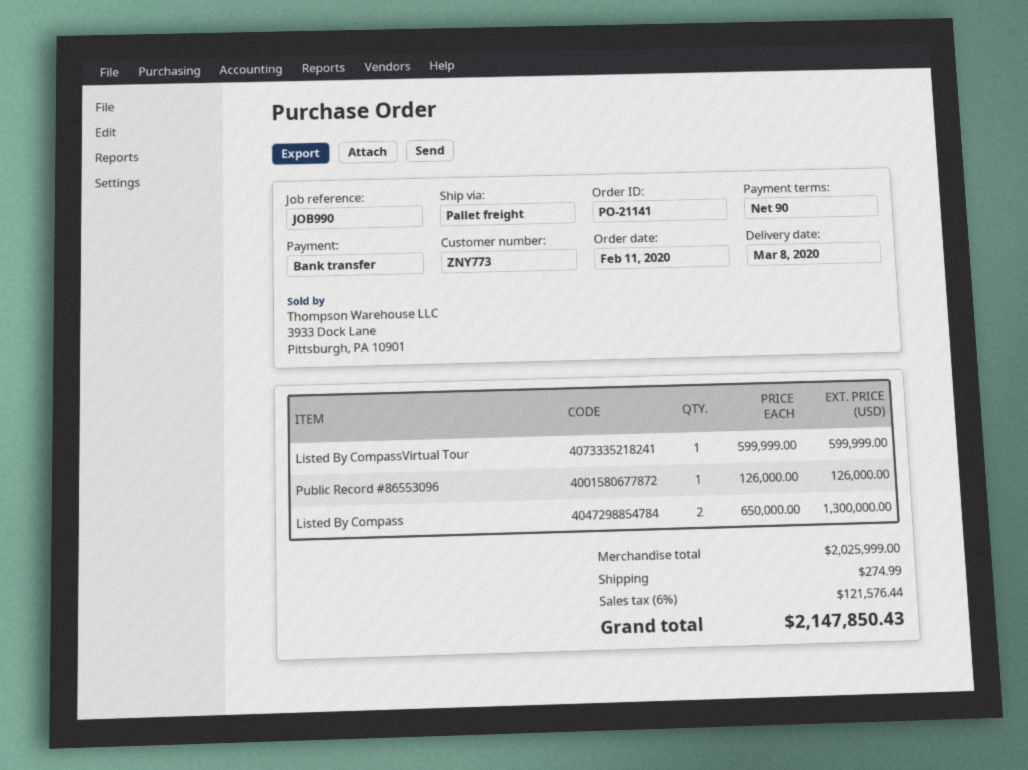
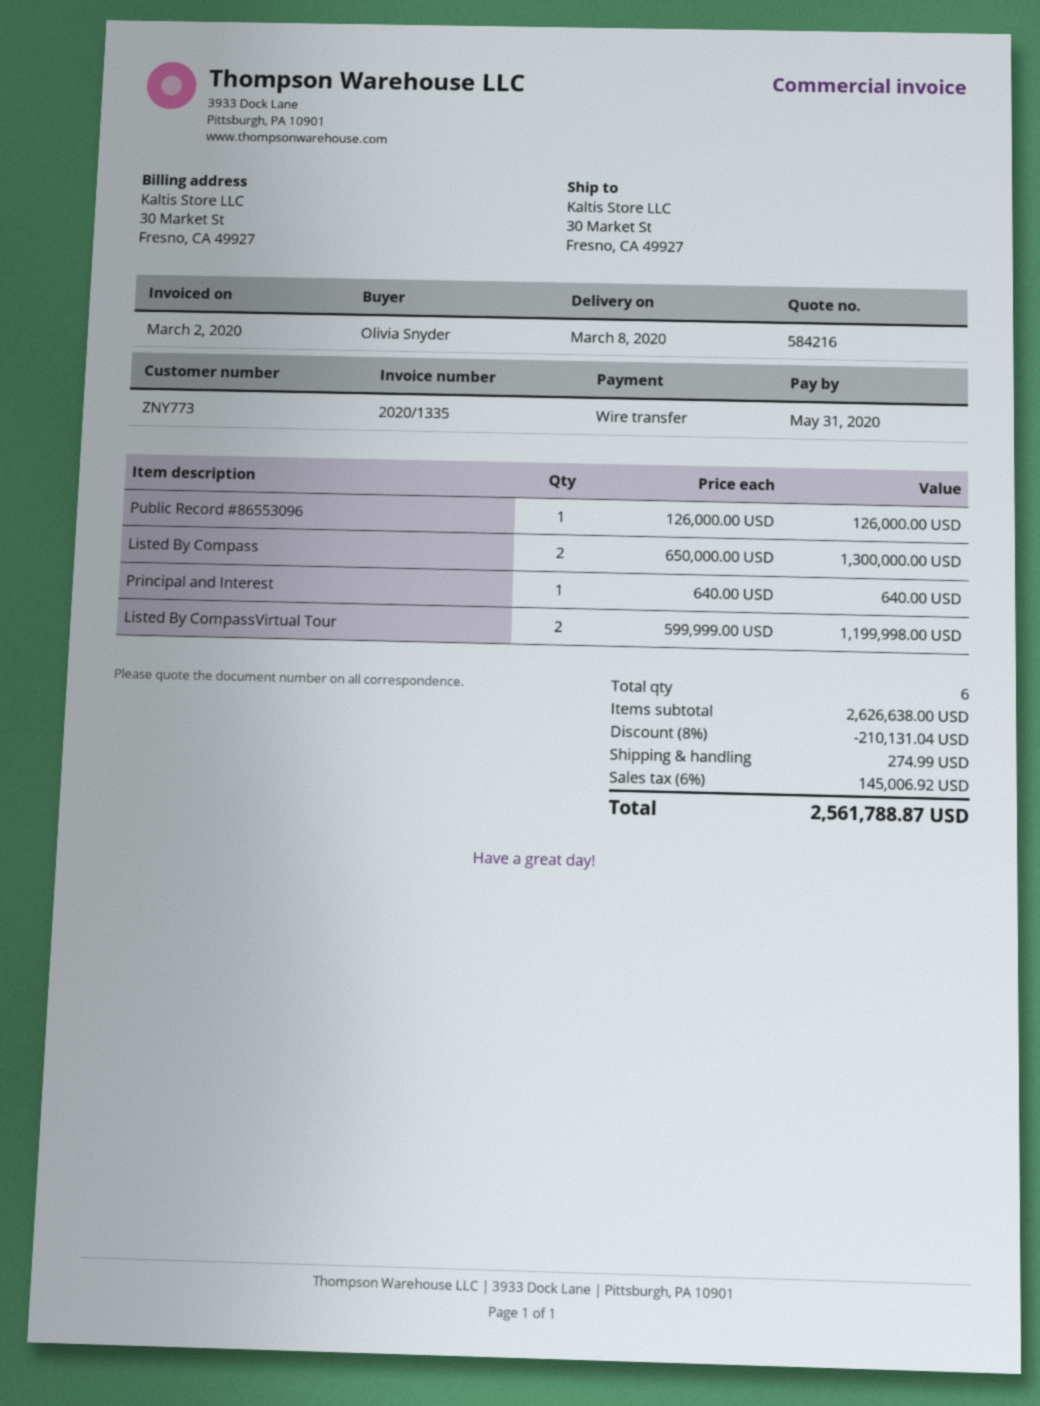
Listed By CompassVirtual Tour: 1 x 599999.00 = 599999.00 -> 2 x 599999.00 = 1199998.00
Principal and Interest: none -> 1 x 640.00 = 640.00
subtotal: 2025999.00 -> 2626638.00
discount: none -> 8% = 210131.04
tax: 6% = 121576.44 -> 6% = 145006.92
total: 2147850.43 -> 2561788.87

